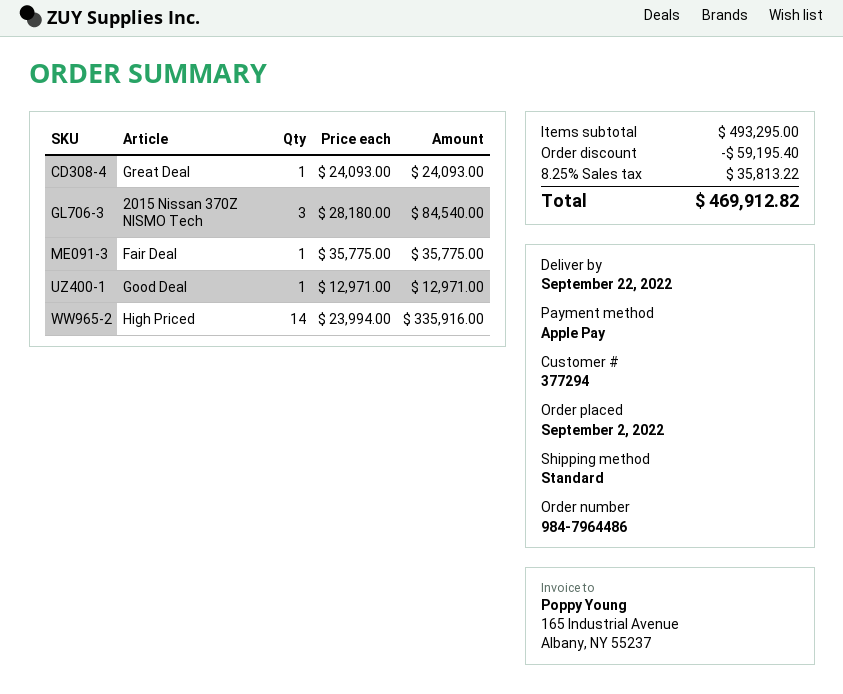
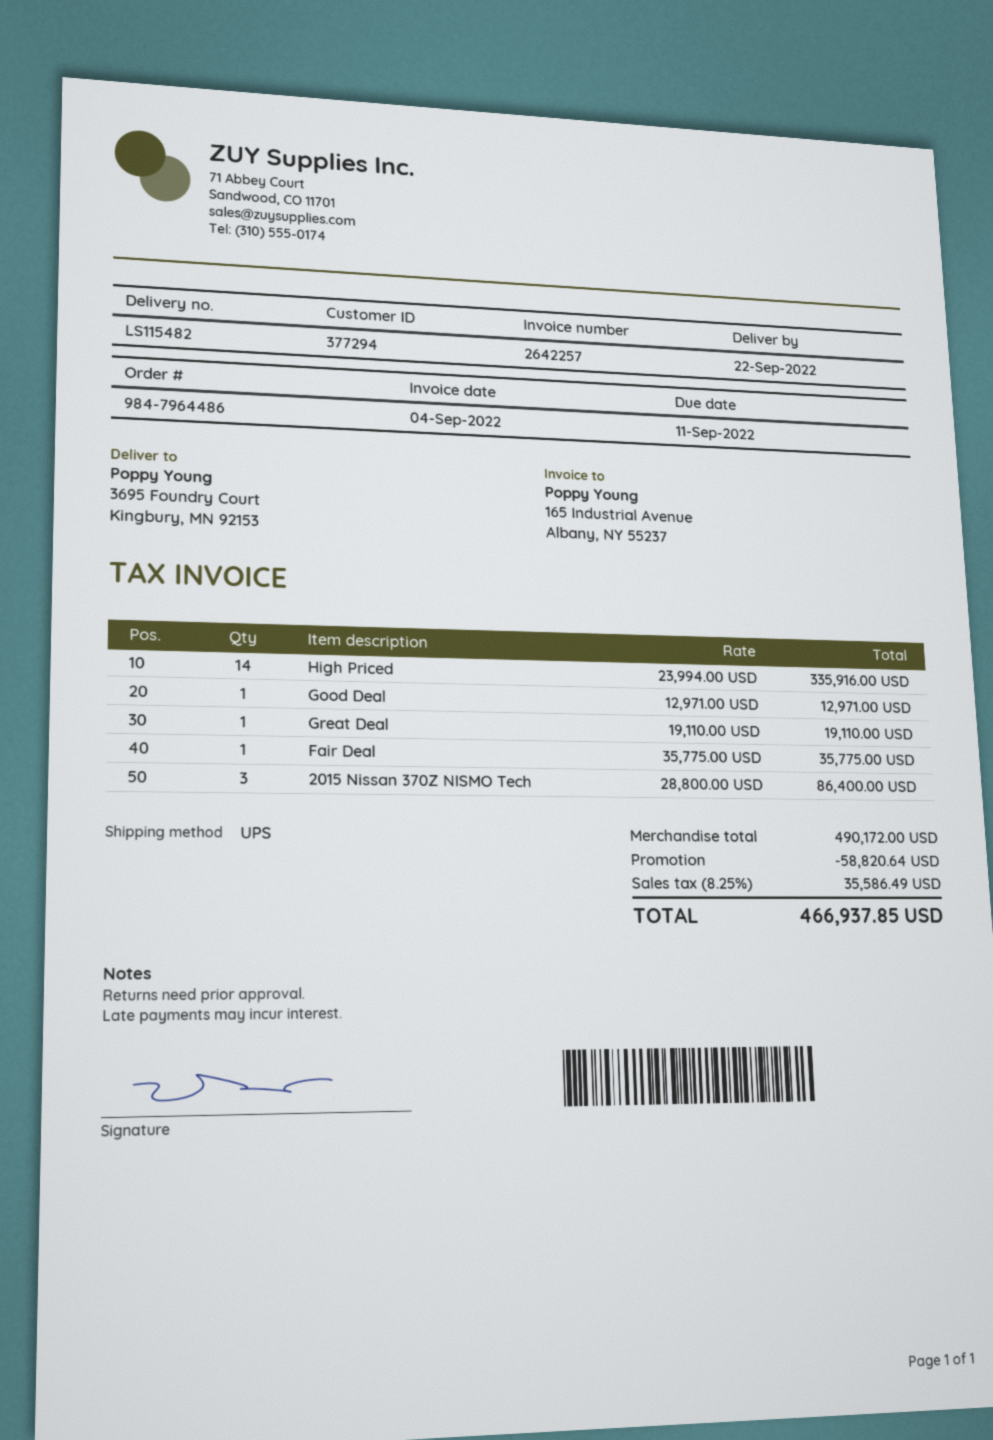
shipping method: standard -> UPS
Great Deal: 1 x 24093.00 = 24093.00 -> 1 x 19110.00 = 19110.00
2015 Nissan 370Z NISMO Tech: 3 x 28180.00 = 84540.00 -> 3 x 28800.00 = 86400.00
subtotal: 493295.00 -> 490172.00
discount: 59195.40 -> 58820.64
tax: 8.25% = 35813.22 -> 8.25% = 35586.49
total: 469912.82 -> 466937.85

